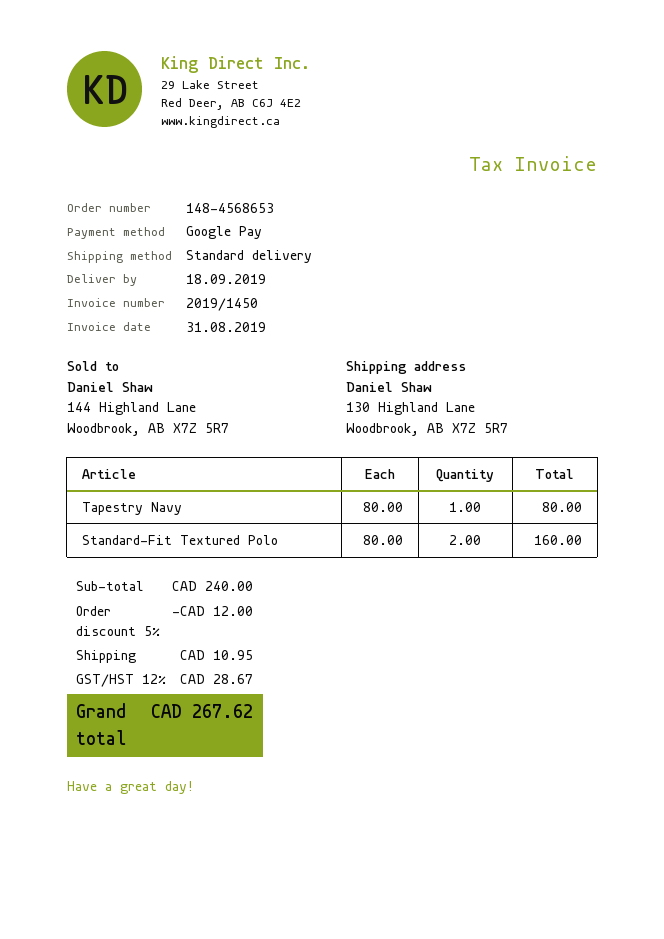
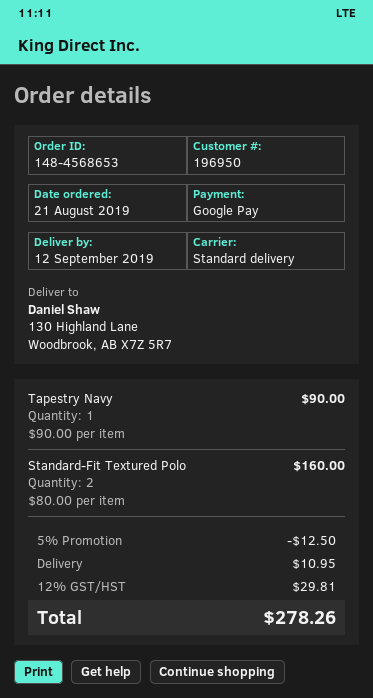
delivery date: 2019-09-18 -> 2019-09-12
Tapestry Navy: 1 x 80.00 = 80.00 -> 1 x 90.00 = 90.00
discount: 5% = 12.00 -> 5% = 12.50
tax: 12% = 28.67 -> 12% = 29.81
total: 267.62 -> 278.26

